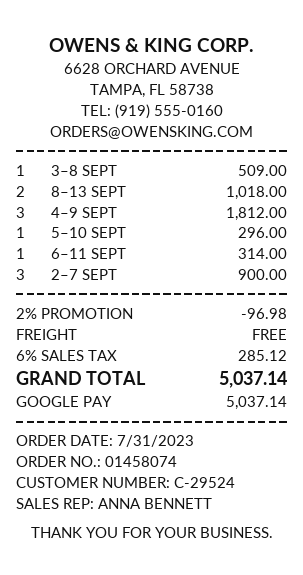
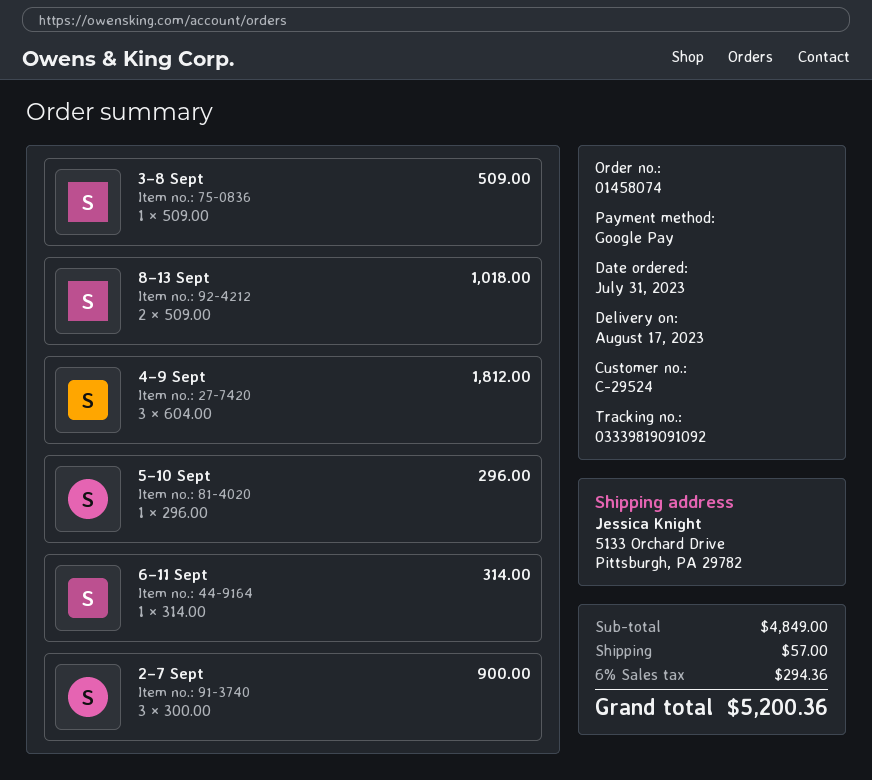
discount: 2% = 96.98 -> none
shipping: 0.00 -> 57.00
tax: 6% = 285.12 -> 6% = 294.36
total: 5037.14 -> 5200.36

